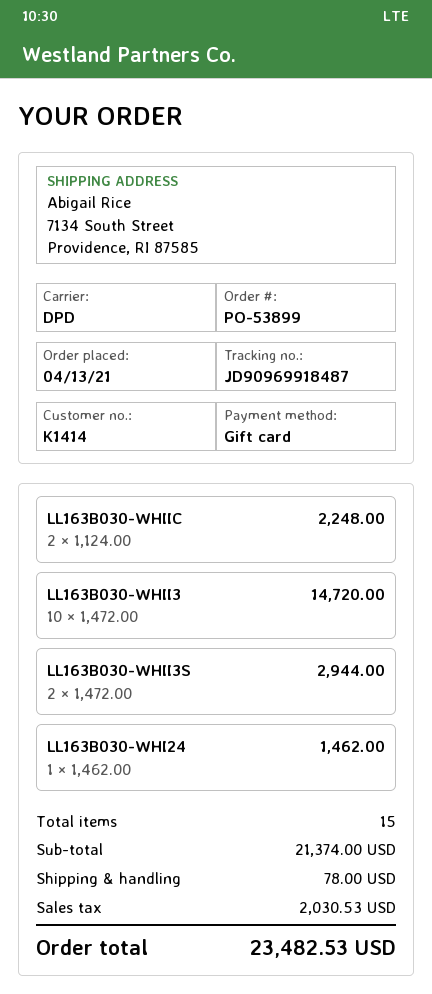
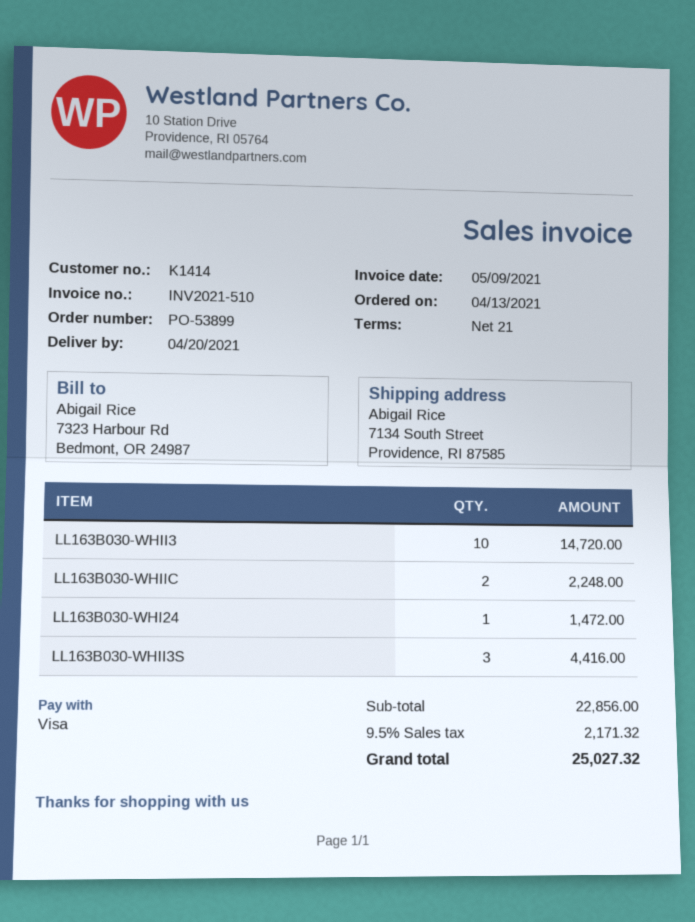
payment method: gift card -> Visa
LL163B030-WHII3S: 2 for 2944.00 -> 3 for 4416.00
LL163B030-WHI24: 1 for 1462.00 -> 1 for 1472.00
subtotal: 21374.00 -> 22856.00
shipping: 78.00 -> none
tax: 2030.53 -> 2171.32
total: 23482.53 -> 25027.32

